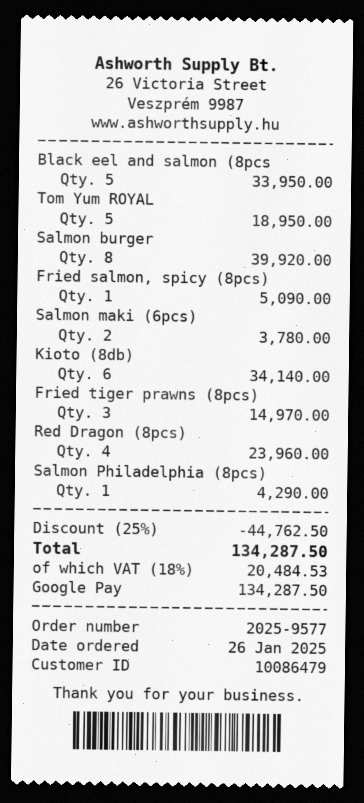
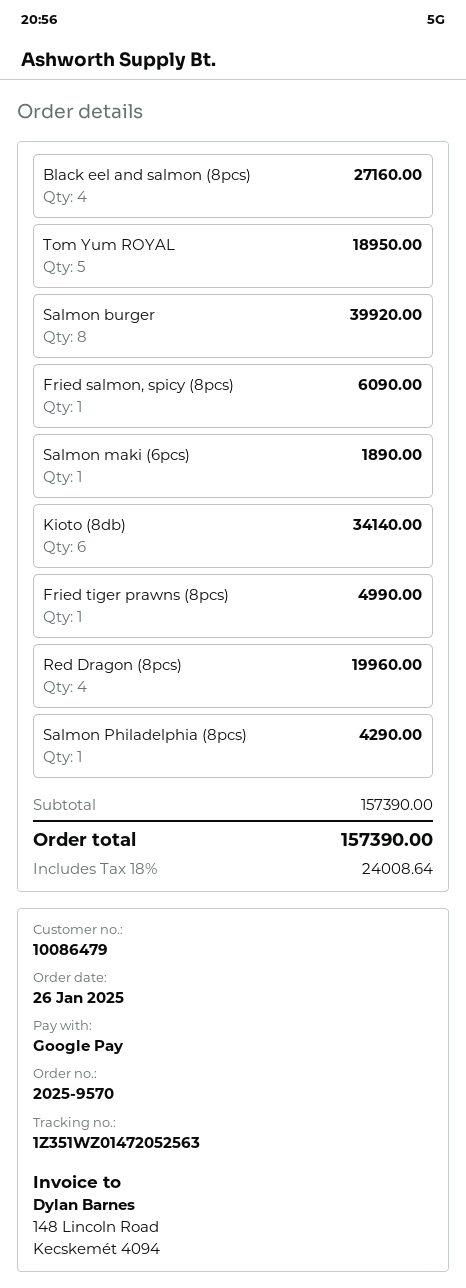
order number: 2025-9577 -> 2025-9570
Black eel and salmon (8pcs: 5 for 33950.00 -> 4 for 27160.00
Fried salmon, spicy (8pcs): 1 for 5090.00 -> 1 for 6090.00
Salmon maki (6pcs): 2 for 3780.00 -> 1 for 1890.00
Fried tiger prawns (8pcs): 3 for 14970.00 -> 1 for 4990.00
Red Dragon (8pcs): 4 for 23960.00 -> 4 for 19960.00
discount: 25% = 44762.50 -> none
tax: 18% = 20484.53 -> 18% = 24008.64
total: 134287.50 -> 157390.00

